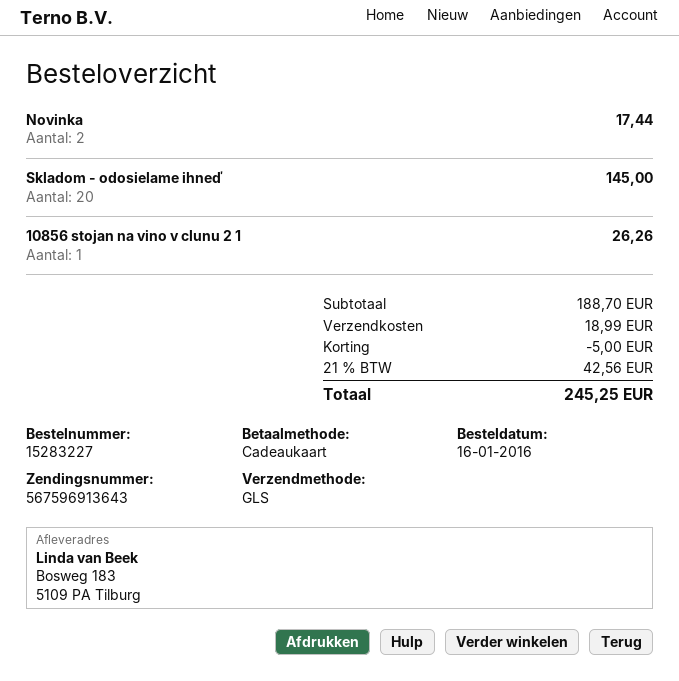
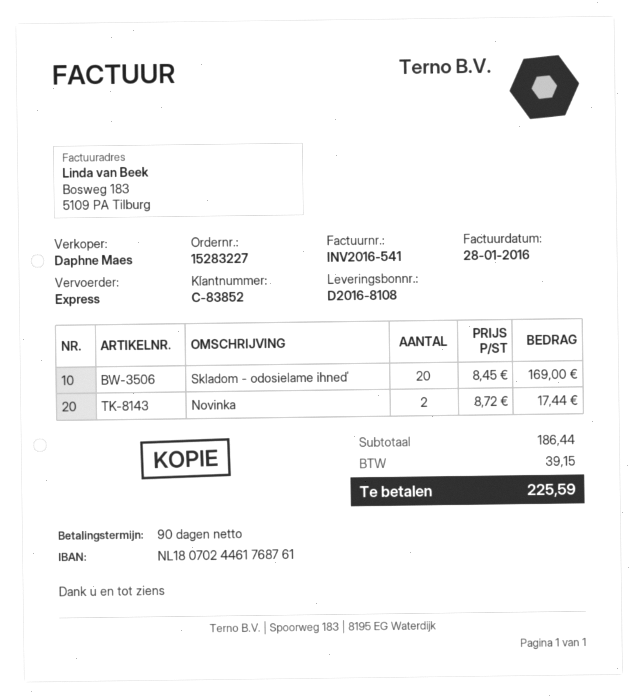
shipping method: GLS -> express
Skladom - odosielame ihneď: 20 for 145.00 -> 20 for 169.00
10856 stojan na vino v clunu 2 1: 1 for 26.26 -> none
subtotal: 188.70 -> 186.44
discount: 5.00 -> none
shipping: 18.99 -> none
tax: 42.56 -> 39.15
total: 245.25 -> 225.59

